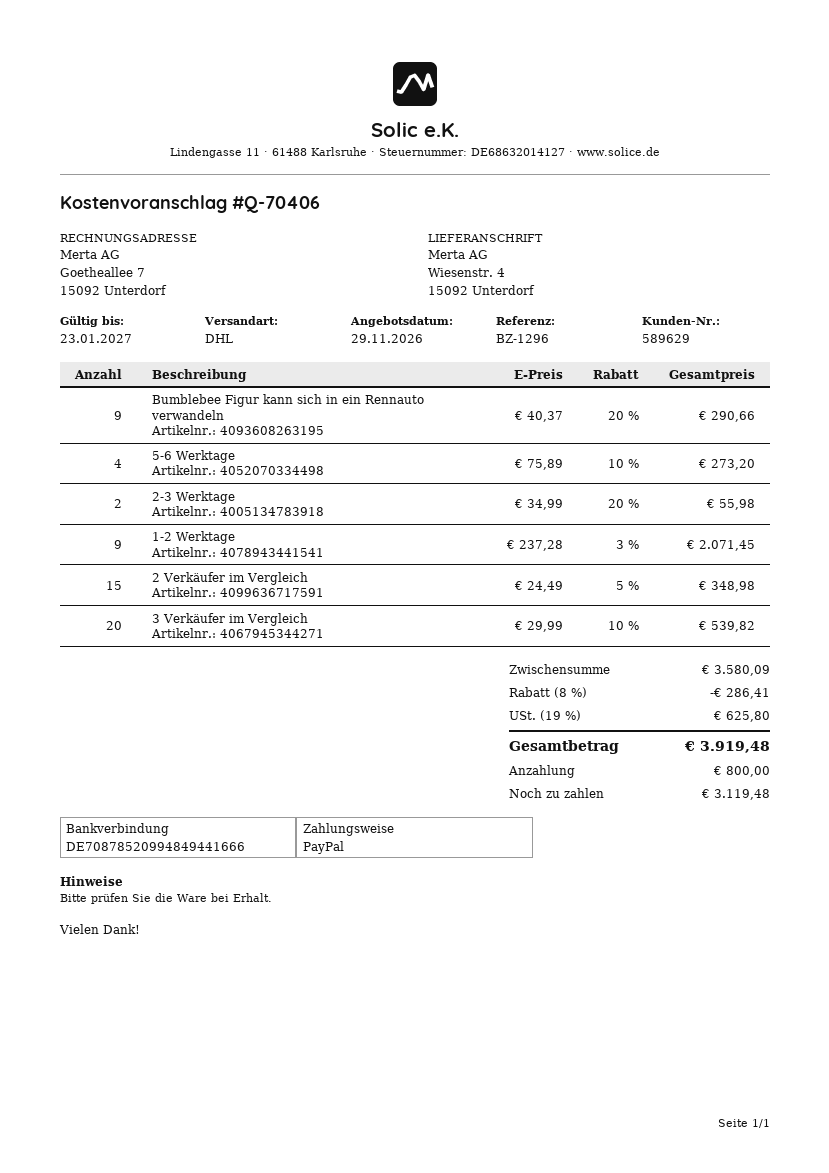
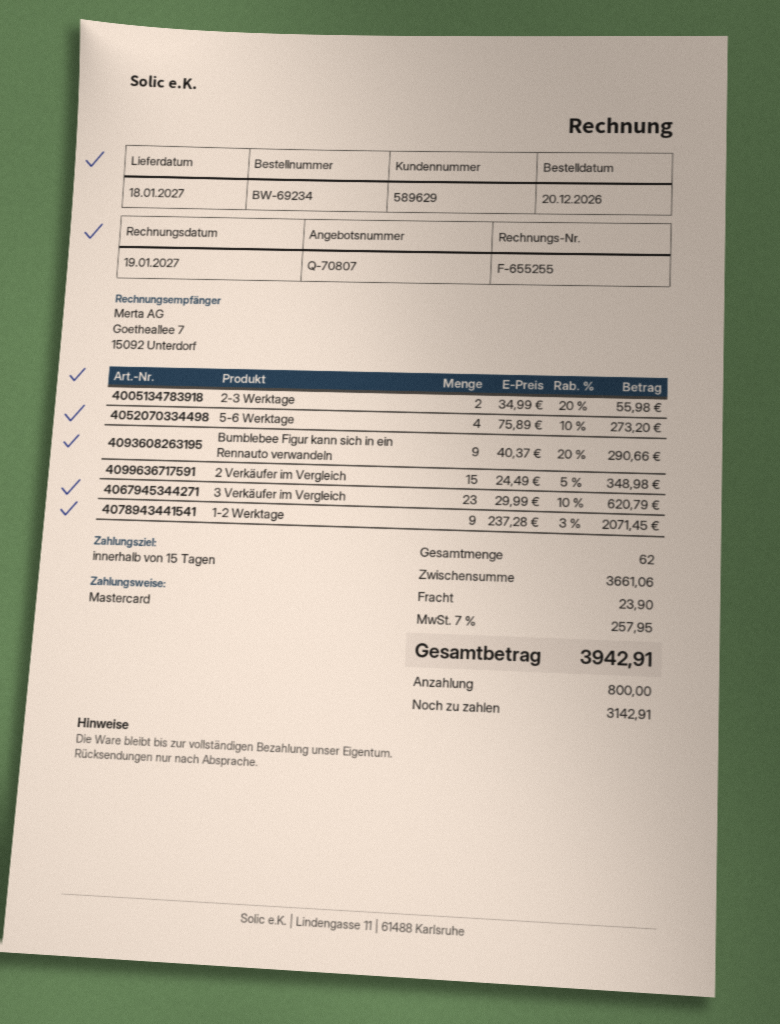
quote number: Q-70406 -> Q-70807
payment method: PayPal -> Mastercard
3 Verkäufer im Vergleich: 20 x 29.99 - 10% = 539.82 -> 23 x 29.99 - 10% = 620.79
subtotal: 3580.09 -> 3661.06
discount: 8% = 286.41 -> none
shipping: none -> 23.90
tax: 19% = 625.80 -> 7% = 257.95
total: 3919.48 -> 3942.91
balance: 3119.48 -> 3142.91

